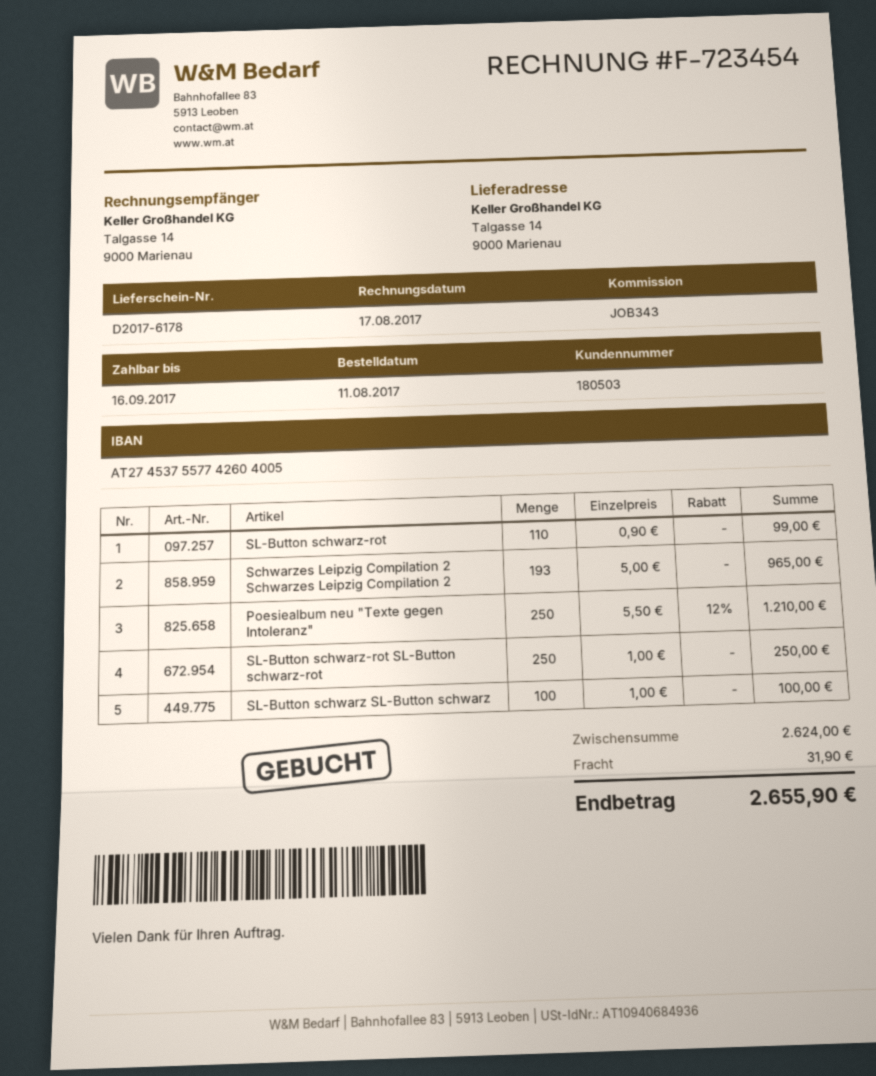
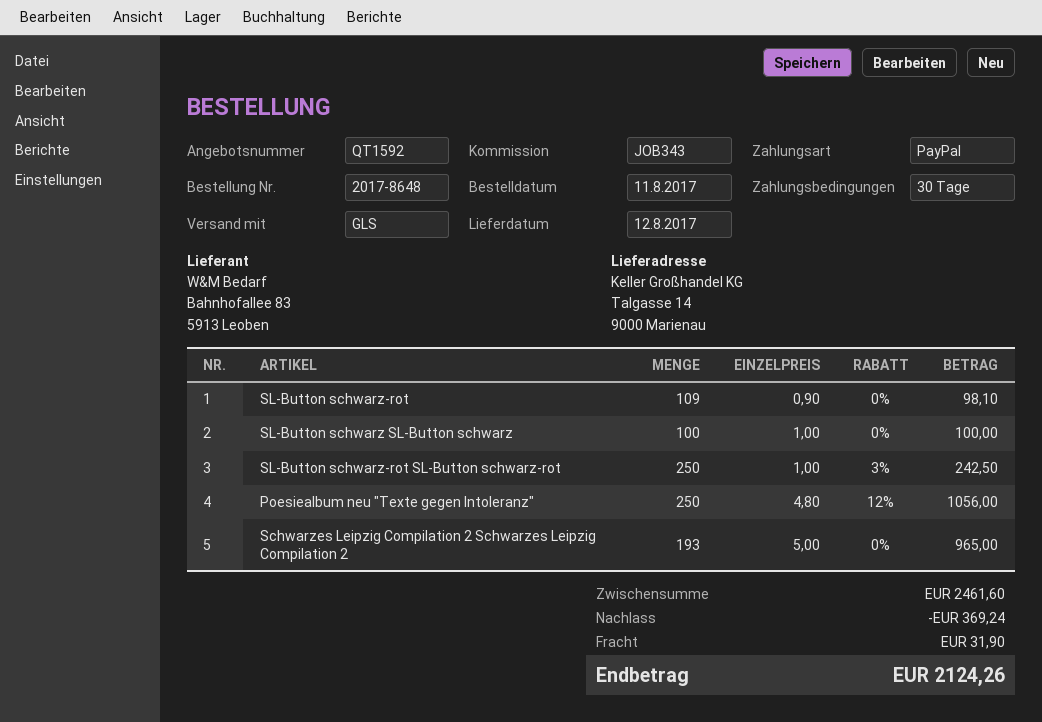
SL-Button schwarz-rot: 110 x 0.90 = 99.00 -> 109 x 0.90 = 98.10
Poesiealbum neu "Texte gegen Intoleranz": 250 x 5.50 - 12% = 1210.00 -> 250 x 4.80 - 12% = 1056.00
SL-Button schwarz-rot SL-Button schwarz-rot: 250 x 1.00 = 250.00 -> 250 x 1.00 - 3% = 242.50
subtotal: 2624.00 -> 2461.60
discount: none -> 369.24
total: 2655.90 -> 2124.26

